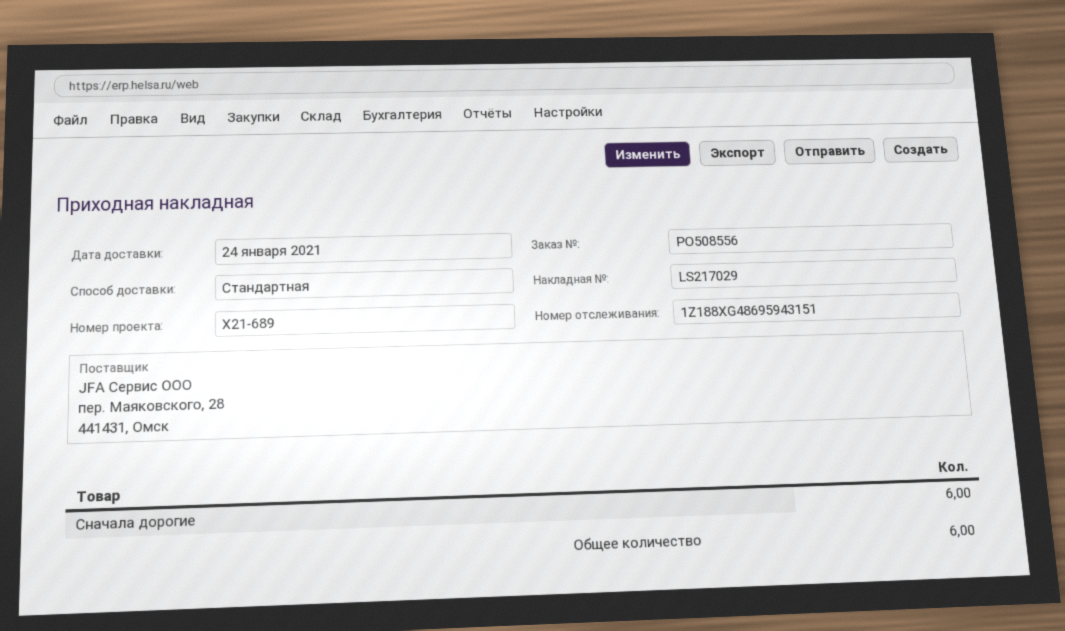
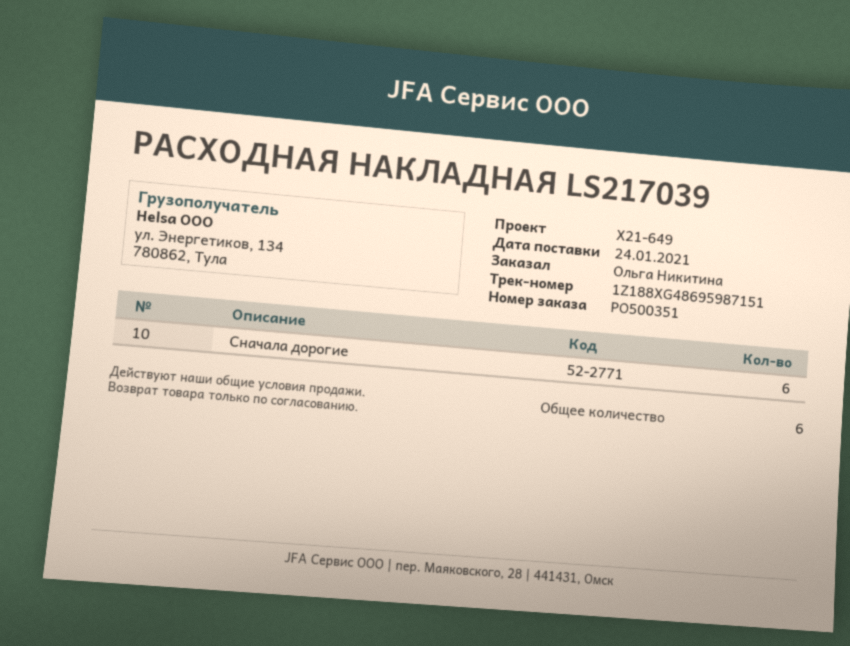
order number: PO508556 -> PO500351
delivery note number: LS217029 -> LS217039
reference: X21-689 -> X21-649
tracking number: 1Z188XG48695943151 -> 1Z188XG48695987151

